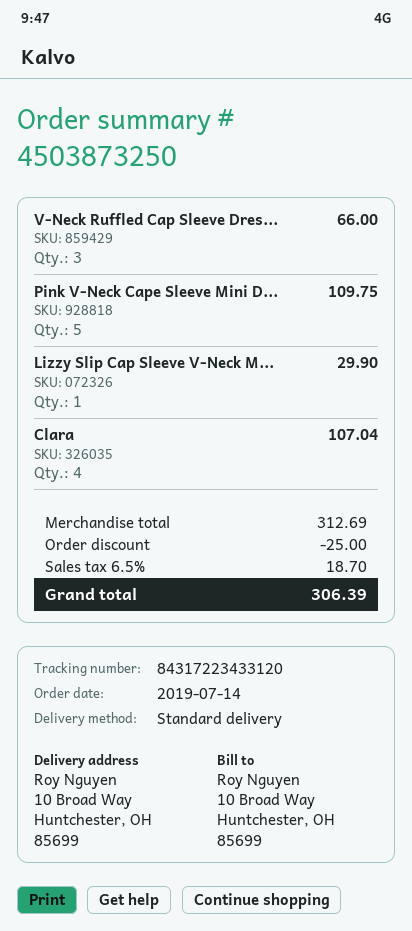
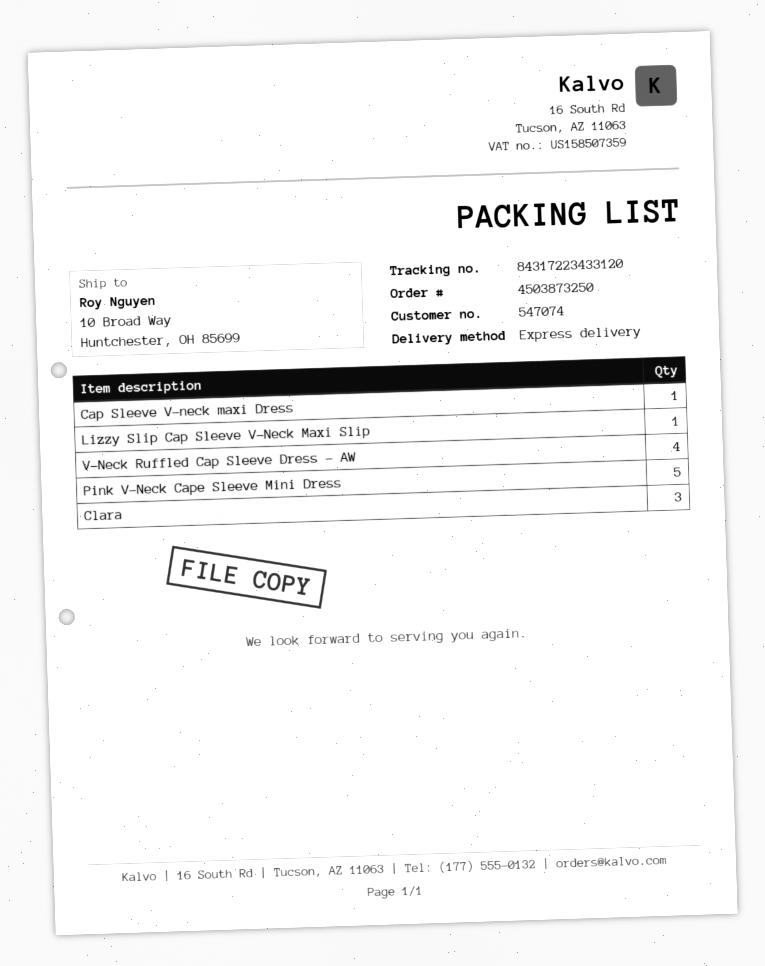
shipping method: standard -> express
V-Neck Ruffled Cap Sleeve Dres...: 3 -> 4
Clara: 4 -> 3
Cap Sleeve V-neck maxi Dress: none -> 1

